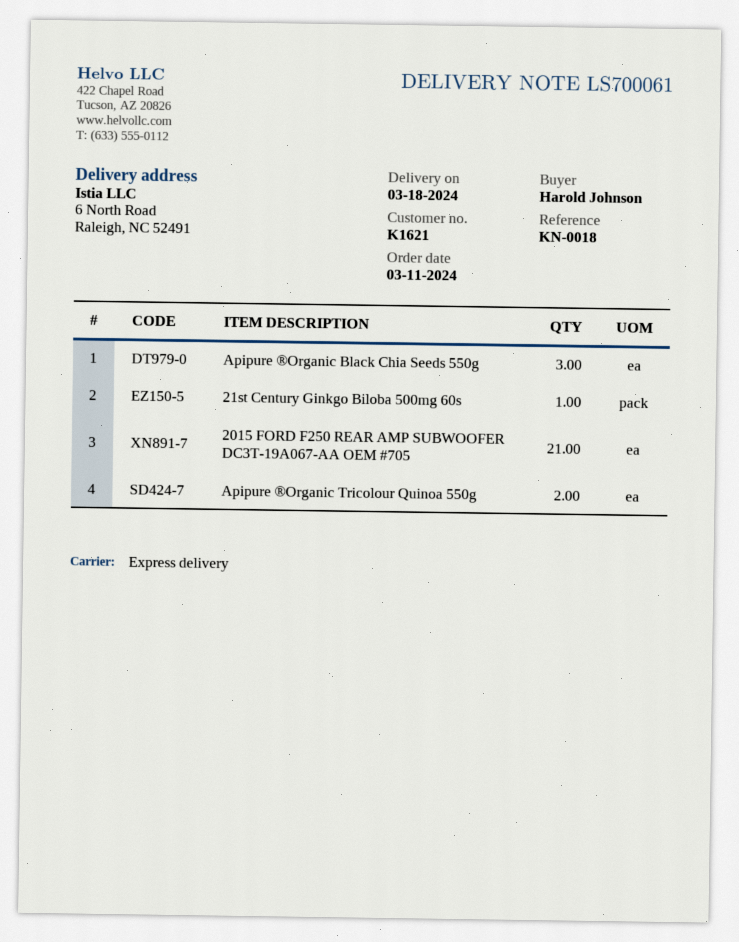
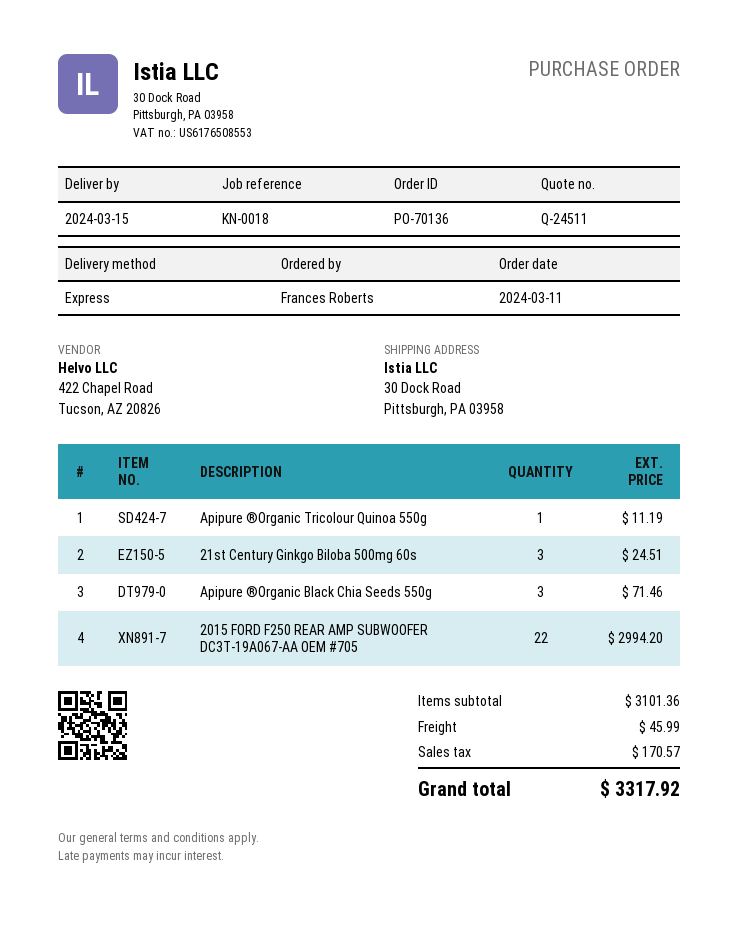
delivery date: 2024-03-18 -> 2024-03-15
ordered by: Harold Johnson -> Frances Roberts
ship to: 6 North Road, Raleigh, NC 52491 -> 30 Dock Road, Pittsburgh, PA 03958
21st Century Ginkgo Biloba 500mg 60s: 1 -> 3
2015 FORD F250 REAR AMP SUBWOOFER DC3T-19A067-AA OEM #705: 21 -> 22
Apipure ®Organic Tricolour Quinoa 550g: 2 -> 1

